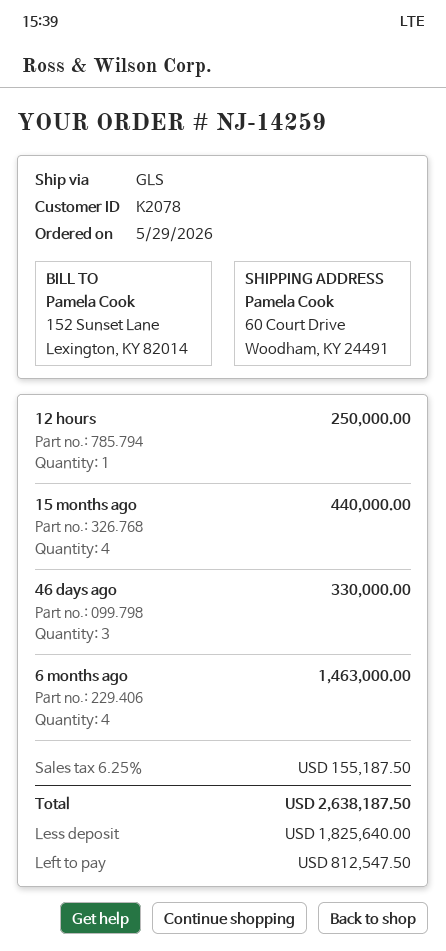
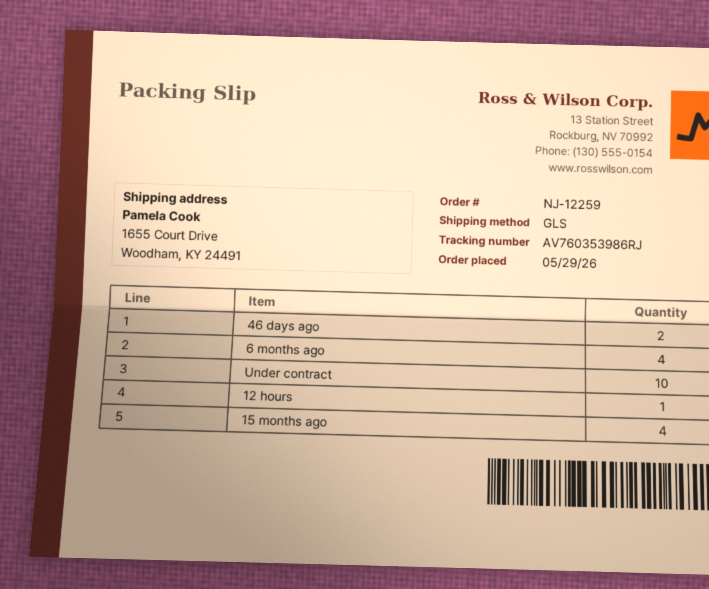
order number: NJ-14259 -> NJ-12259
ship to: 60 Court Drive, Woodham, KY 24491 -> 1655 Court Drive, Woodham, KY 24491
46 days ago: 3 -> 2
Under contract: none -> 10

